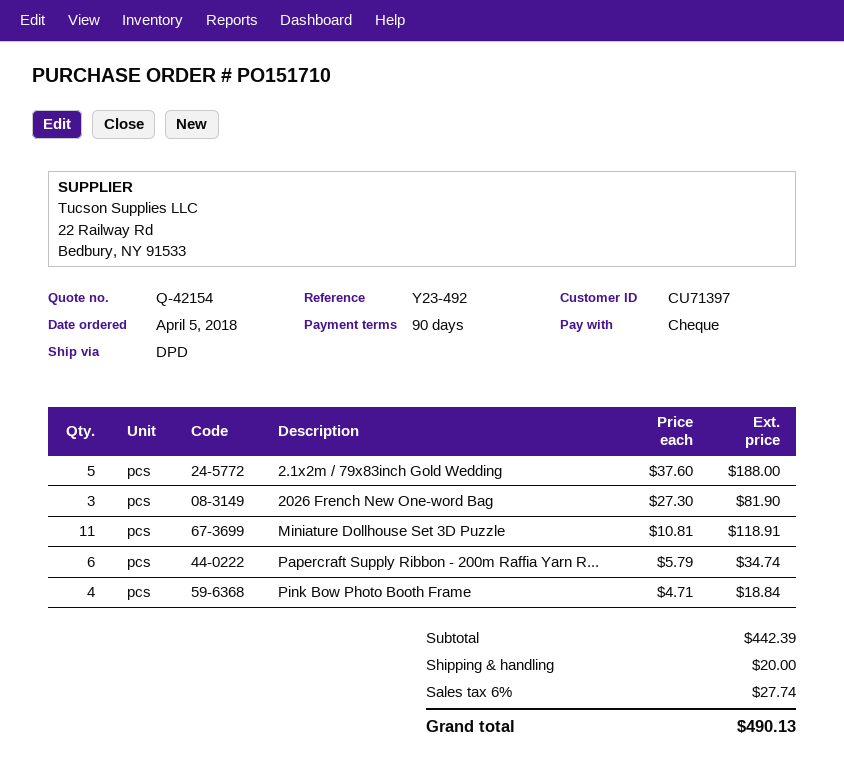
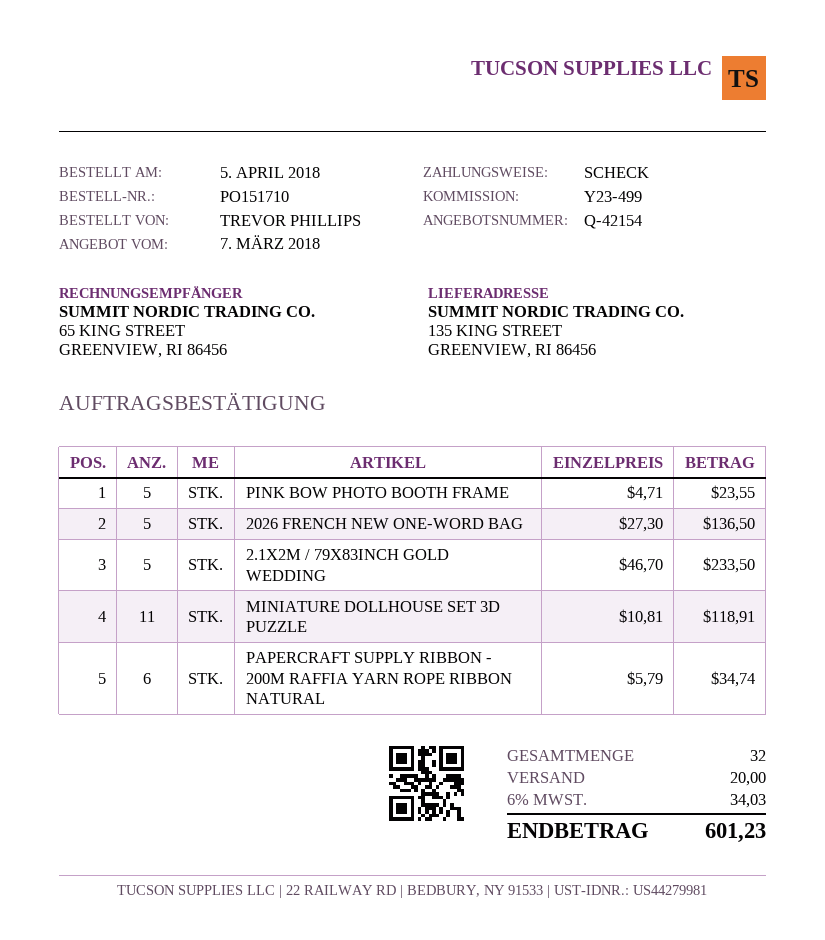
reference: Y23-492 -> Y23-499
2.1x2m / 79x83inch Gold Wedding: 5 x 37.60 = 188.00 -> 5 x 46.70 = 233.50
2026 French New One-word Bag: 3 x 27.30 = 81.90 -> 5 x 27.30 = 136.50
Pink Bow Photo Booth Frame: 4 x 4.71 = 18.84 -> 5 x 4.71 = 23.55
tax: 6% = 27.74 -> 6% = 34.03
total: 490.13 -> 601.23

